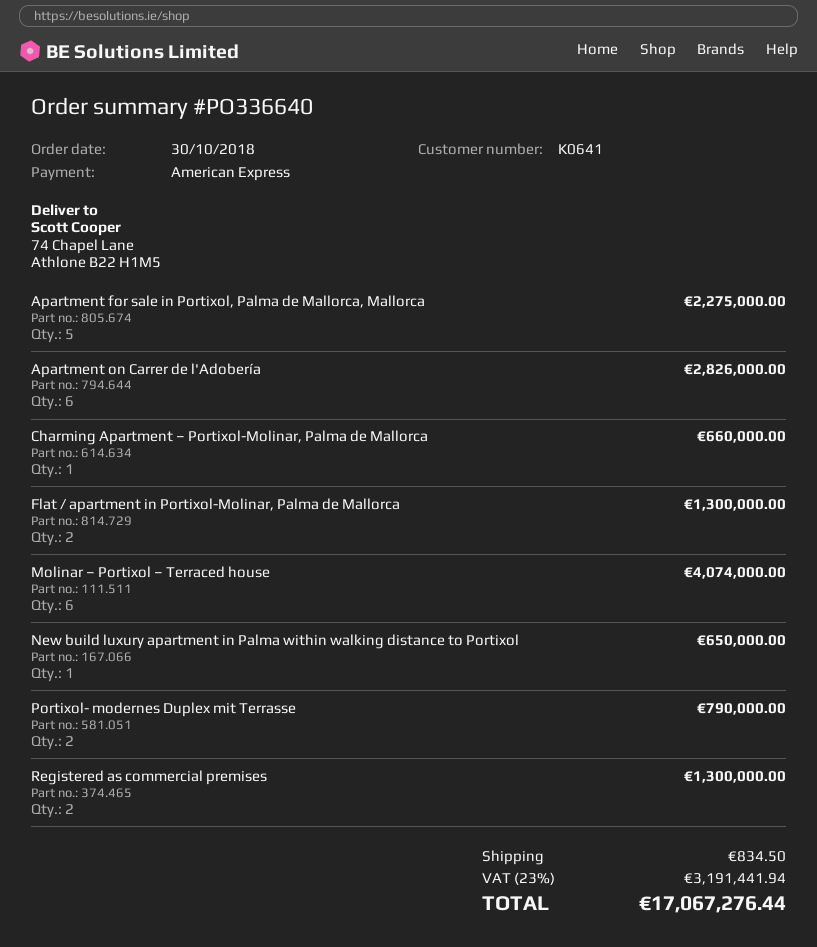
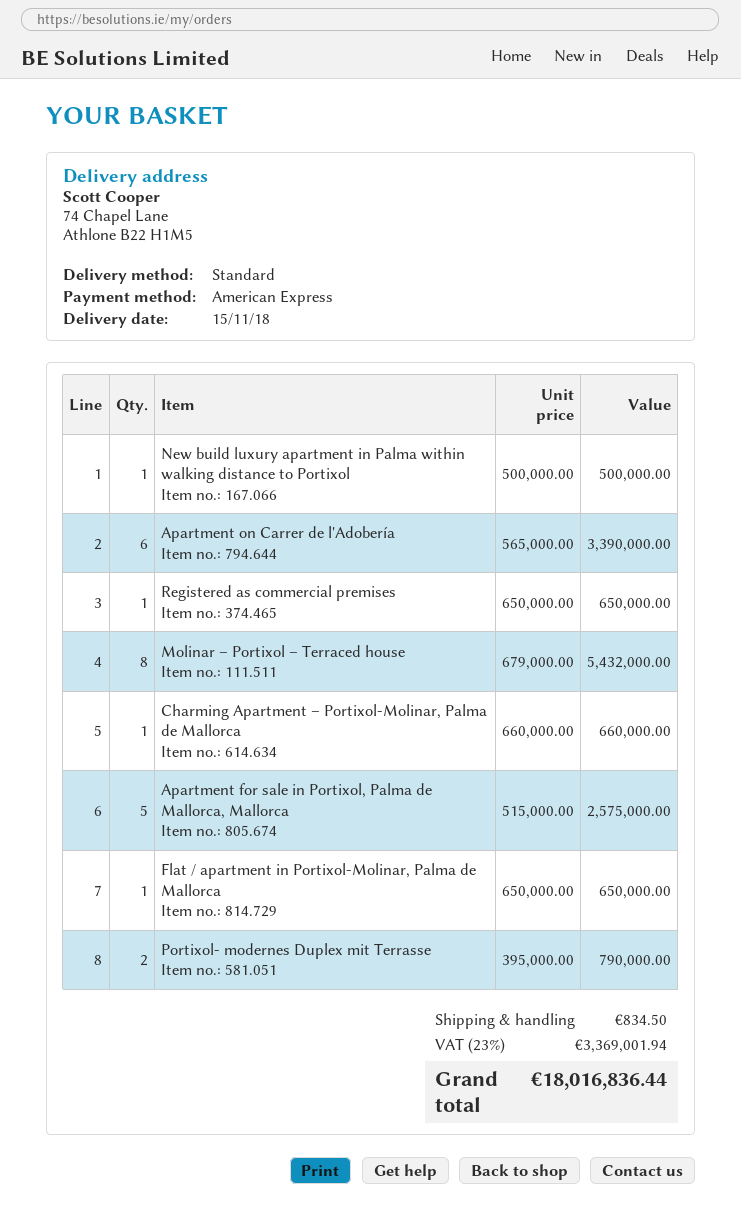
Apartment for sale in Portixol, Palma de Mallorca, Mallorca: 5 for 2275000.00 -> 5 for 2575000.00
Apartment on Carrer de l'Adobería: 6 for 2826000.00 -> 6 for 3390000.00
Flat / apartment in Portixol-Molinar, Palma de Mallorca: 2 for 1300000.00 -> 1 for 650000.00
Molinar – Portixol – Terraced house: 6 for 4074000.00 -> 8 for 5432000.00
New build luxury apartment in Palma within walking distance to Portixol: 1 for 650000.00 -> 1 for 500000.00
Registered as commercial premises: 2 for 1300000.00 -> 1 for 650000.00
tax: 23% = 3191441.94 -> 23% = 3369001.94
total: 17067276.44 -> 18016836.44

